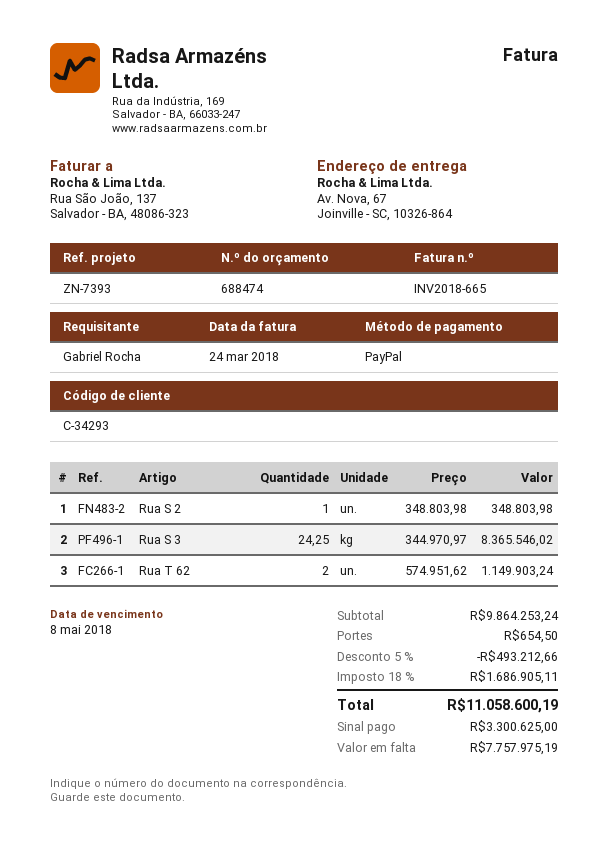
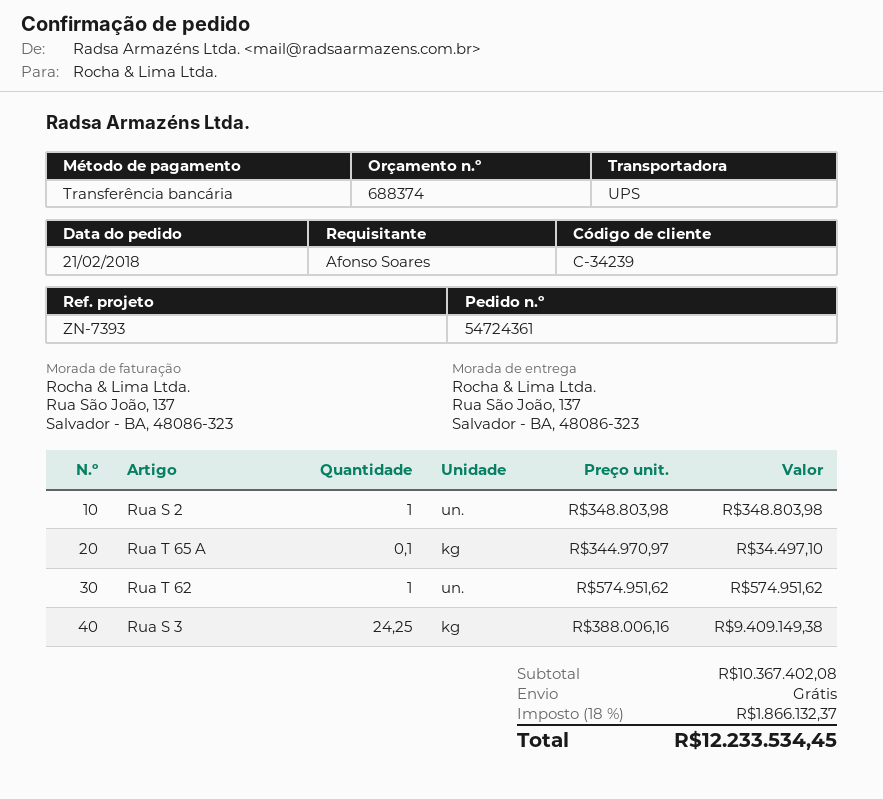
quote number: 688474 -> 688374
customer number: C-34293 -> C-34239
ordered by: Gabriel Rocha -> Afonso Soares
payment method: PayPal -> bank transfer
ship to: Av. Nova, 67, Joinville - SC, 10326-864 -> Rua São João, 137, Salvador - BA, 48086-323
Rua S 3: 24.25 x 344970.97 = 8365546.02 -> 24.25 x 388006.16 = 9409149.38
Rua T 62: 2 x 574951.62 = 1149903.24 -> 1 x 574951.62 = 574951.62
Rua T 65 A: none -> 0.1 x 344970.97 = 34497.10
subtotal: 9864253.24 -> 10367402.08
discount: 5% = 493212.66 -> none
shipping: 654.50 -> 0.00
tax: 18% = 1686905.11 -> 18% = 1866132.37
total: 11058600.19 -> 12233534.45

